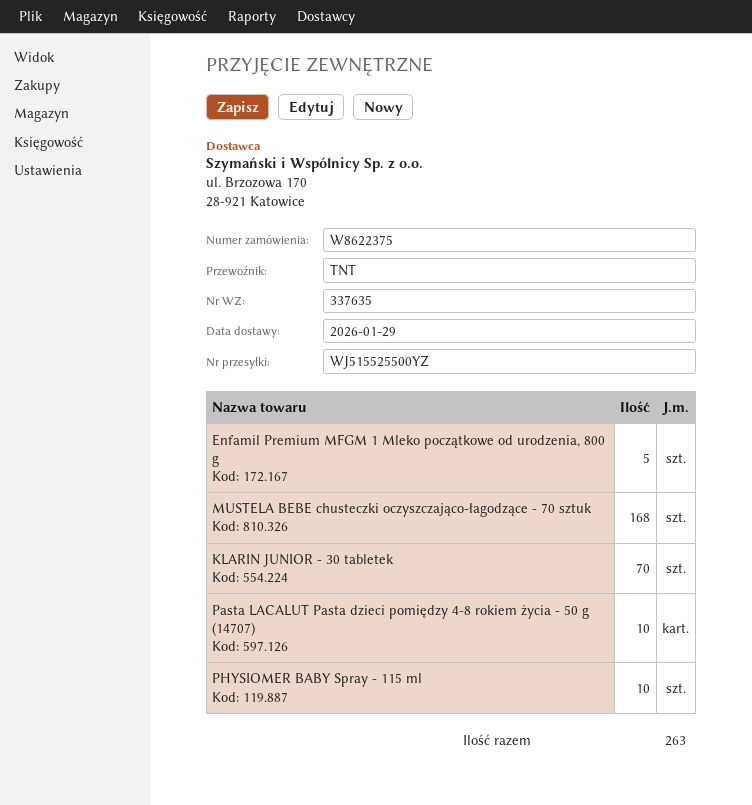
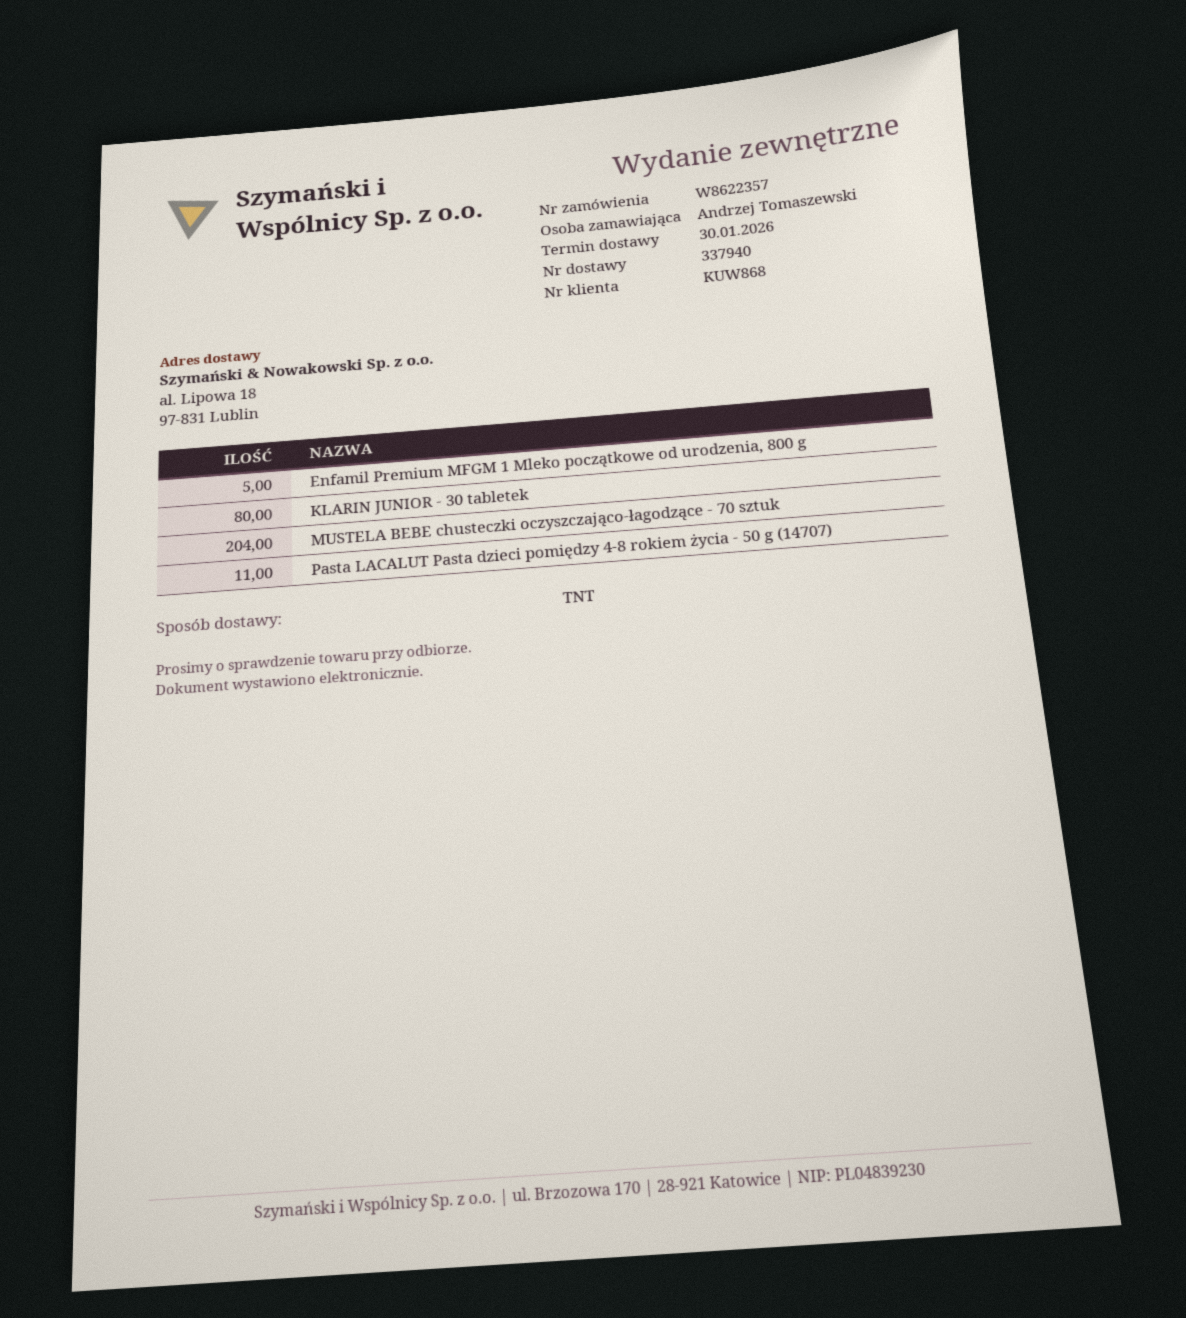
order number: W8622375 -> W8622357
delivery note number: 337635 -> 337940
delivery date: 2026-01-29 -> 2026-01-30
MUSTELA BEBE chusteczki oczyszczająco-łagodzące - 70 sztuk: 168 -> 204
KLARIN JUNIOR - 30 tabletek: 70 -> 80
Pasta LACALUT Pasta dzieci pomiędzy 4-8 rokiem życia - 50 g (14707): 10 -> 11
PHYSIOMER BABY Spray - 115 ml: 10 -> none

